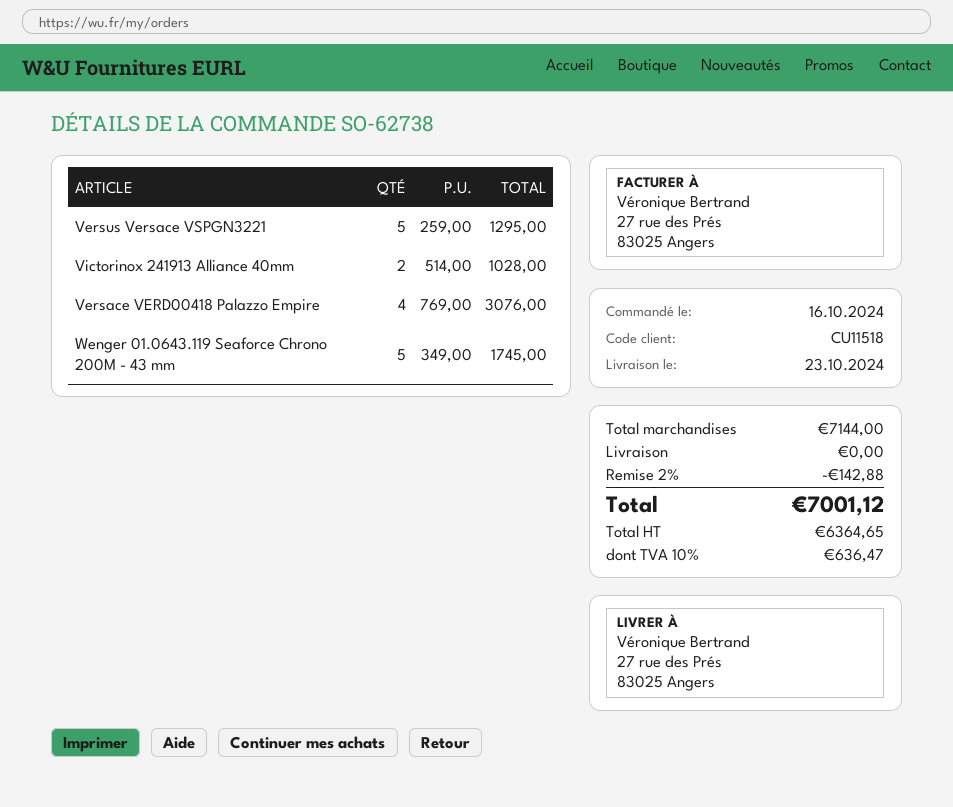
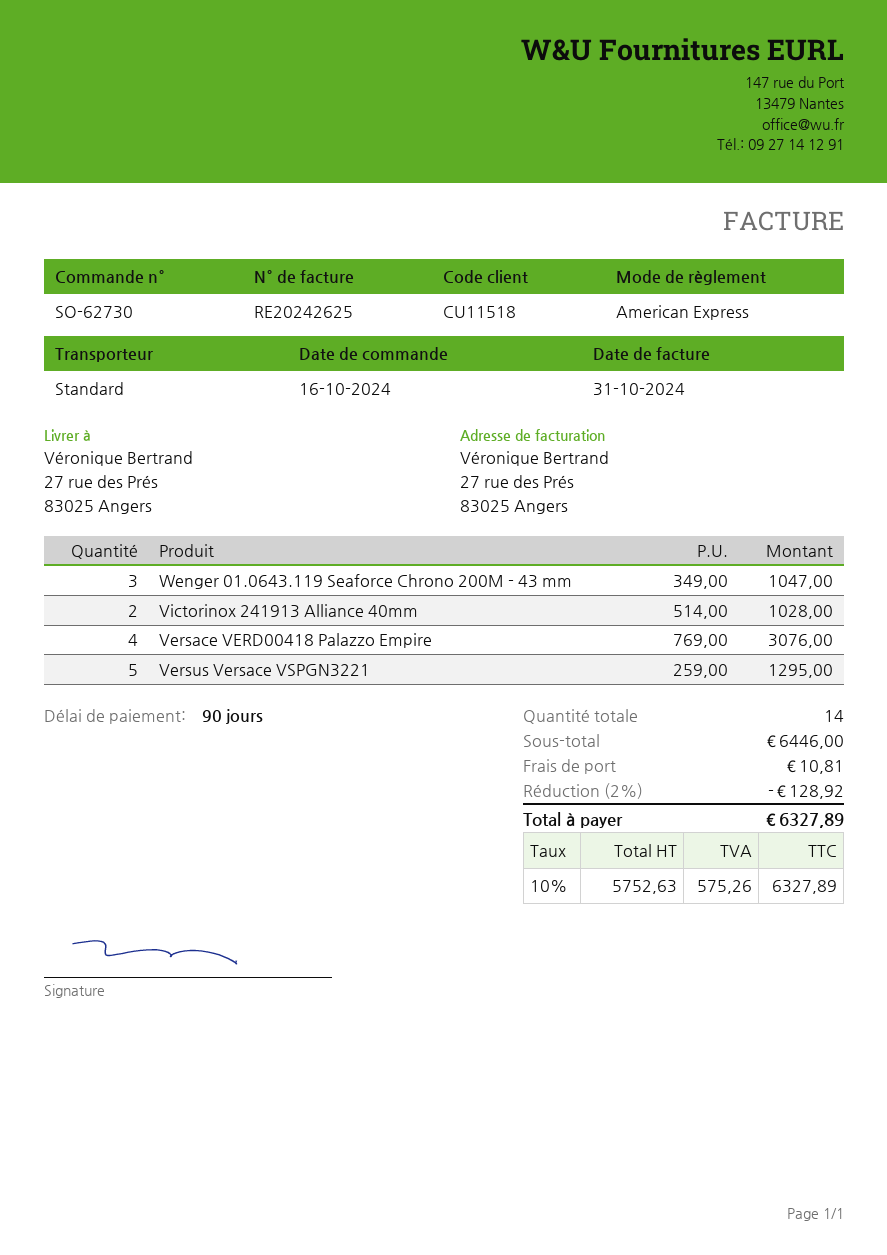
order number: SO-62738 -> SO-62730
Wenger 01.0643.119 Seaforce Chrono 200M - 43 mm: 5 x 349.00 = 1745.00 -> 3 x 349.00 = 1047.00
subtotal: 7144.00 -> 6446.00
discount: 2% = 142.88 -> 2% = 128.92
shipping: 0.00 -> 10.81
net: 6364.65 -> 5752.63
tax: 10% = 636.47 -> 10% = 575.26
total: 7001.12 -> 6327.89

